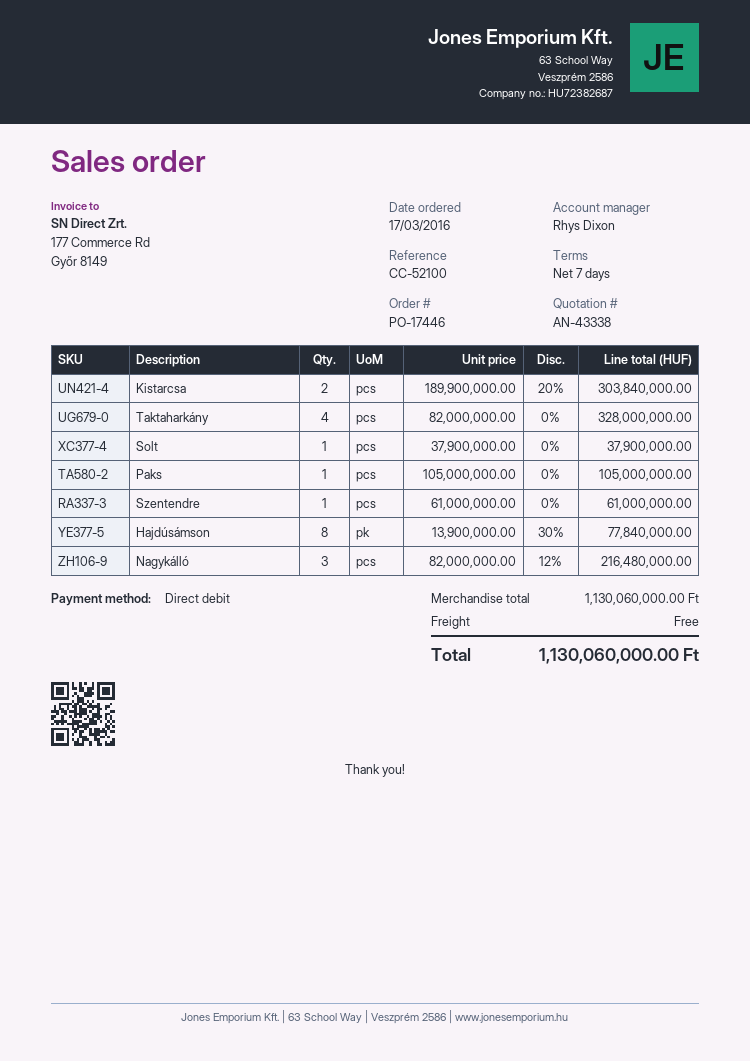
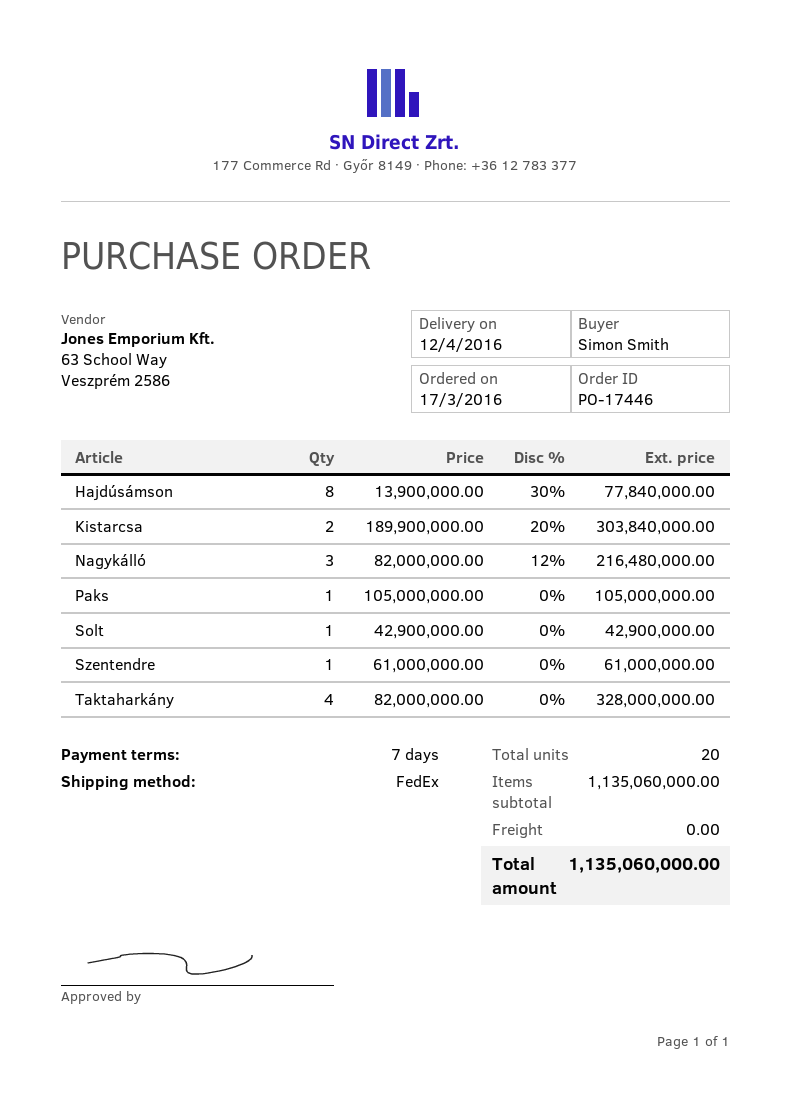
Solt: 1 x 37900000.00 = 37900000.00 -> 1 x 42900000.00 = 42900000.00
subtotal: 1130060000.00 -> 1135060000.00
total: 1130060000.00 -> 1135060000.00

